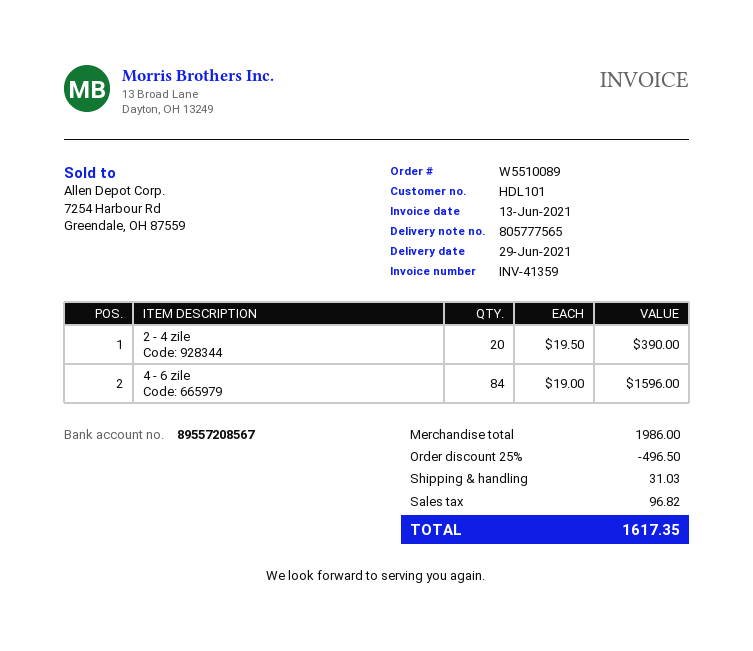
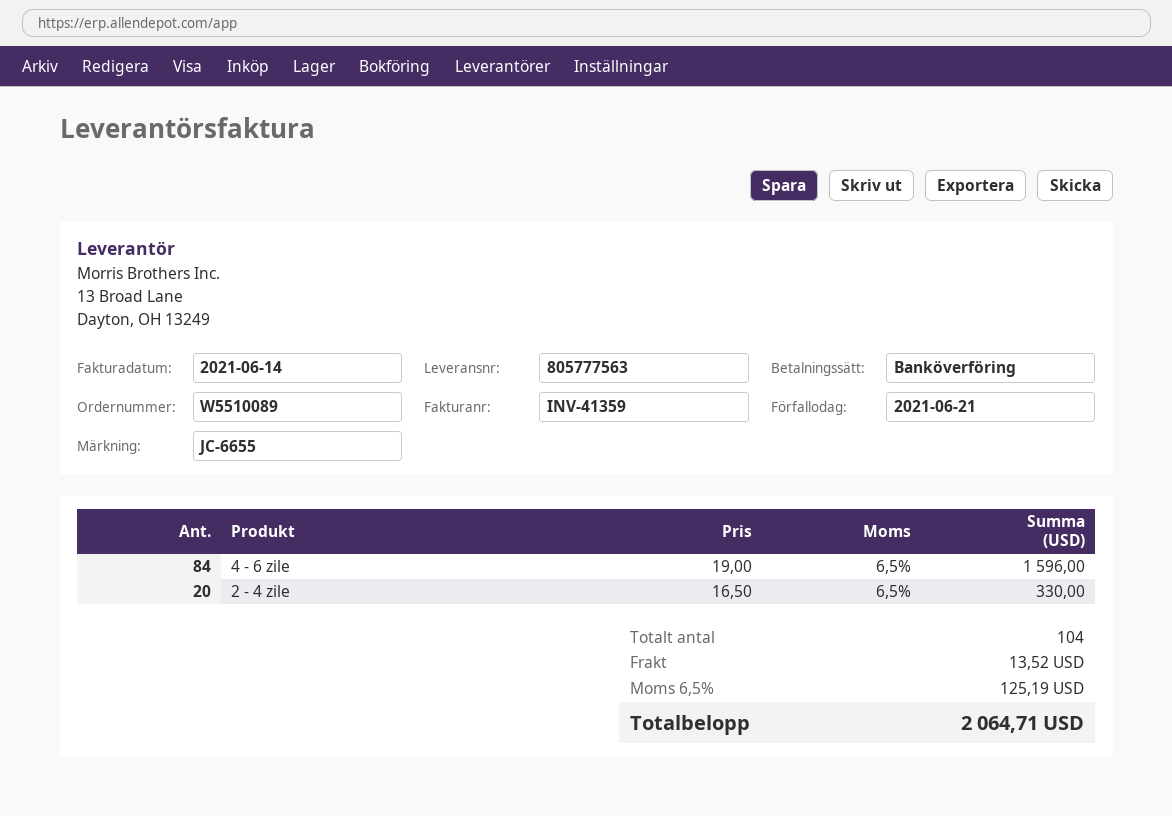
delivery note number: 805777565 -> 805777563
invoice date: 2021-06-13 -> 2021-06-14
2 - 4 zile: 20 x 19.50 = 390.00 -> 20 x 16.50 = 330.00
discount: 25% = 496.50 -> none
shipping: 31.03 -> 13.52
tax: 96.82 -> 125.19
total: 1617.35 -> 2064.71

